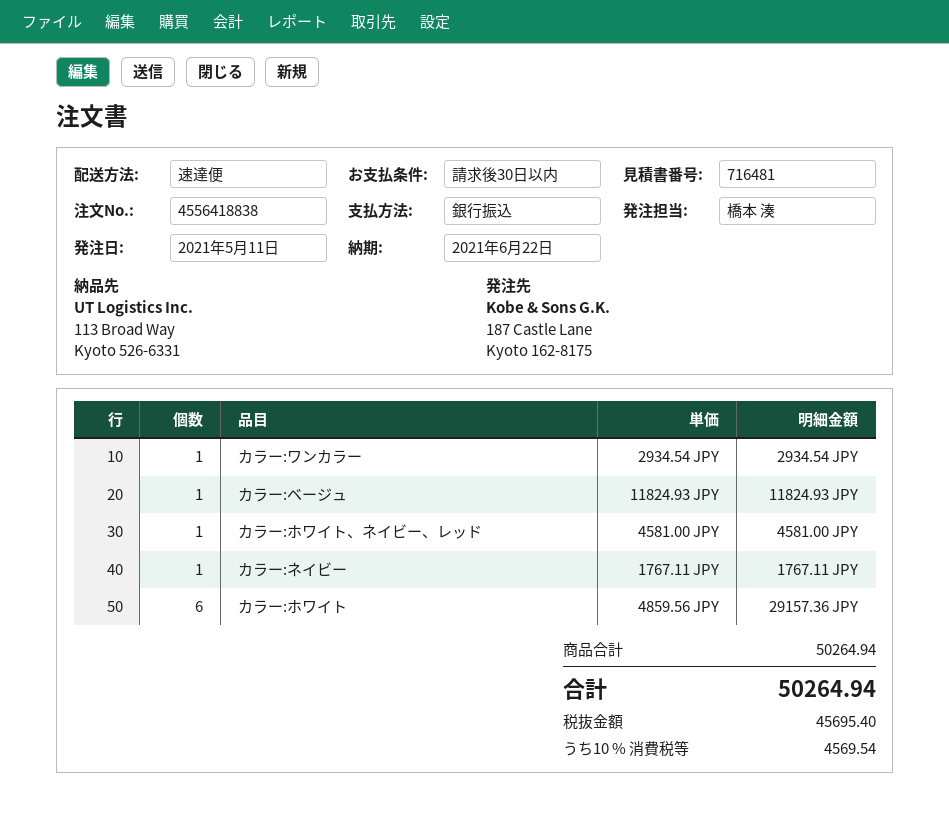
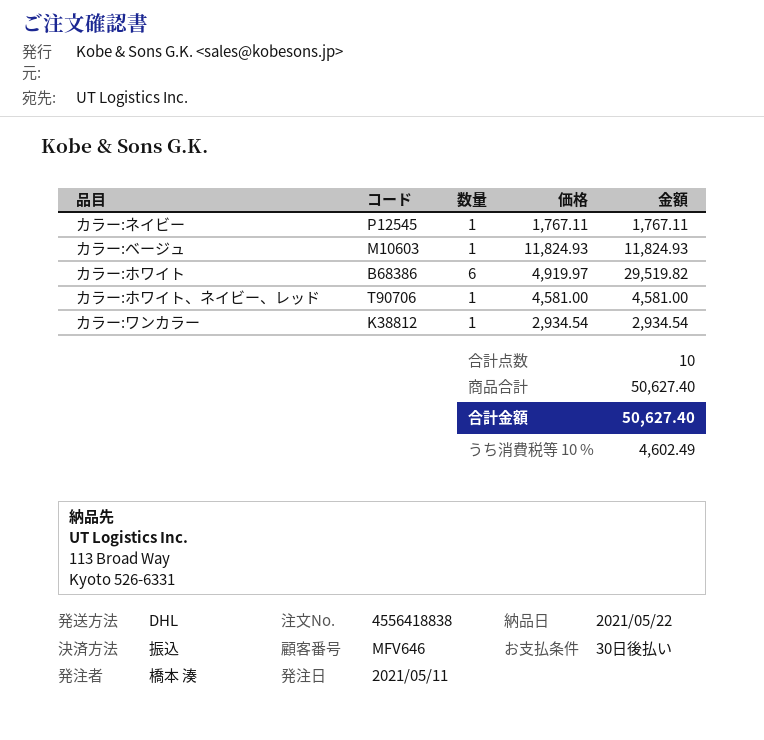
delivery date: 2021-06-22 -> 2021-05-22
shipping method: express -> DHL
カラー:ホワイト: 6 x 4859.56 = 29157.36 -> 6 x 4919.97 = 29519.82
subtotal: 50264.94 -> 50627.40
tax: 10% = 4569.54 -> 10% = 4602.49
total: 50264.94 -> 50627.40

